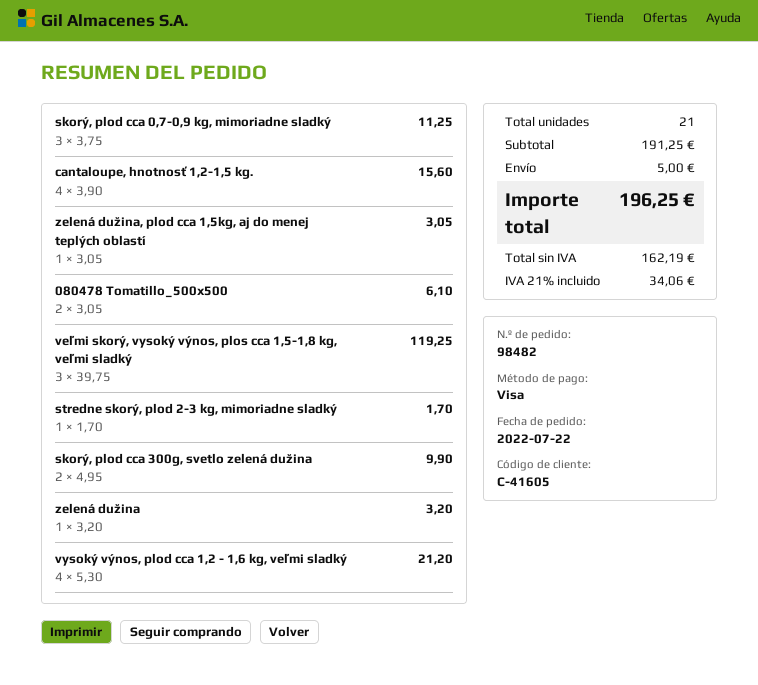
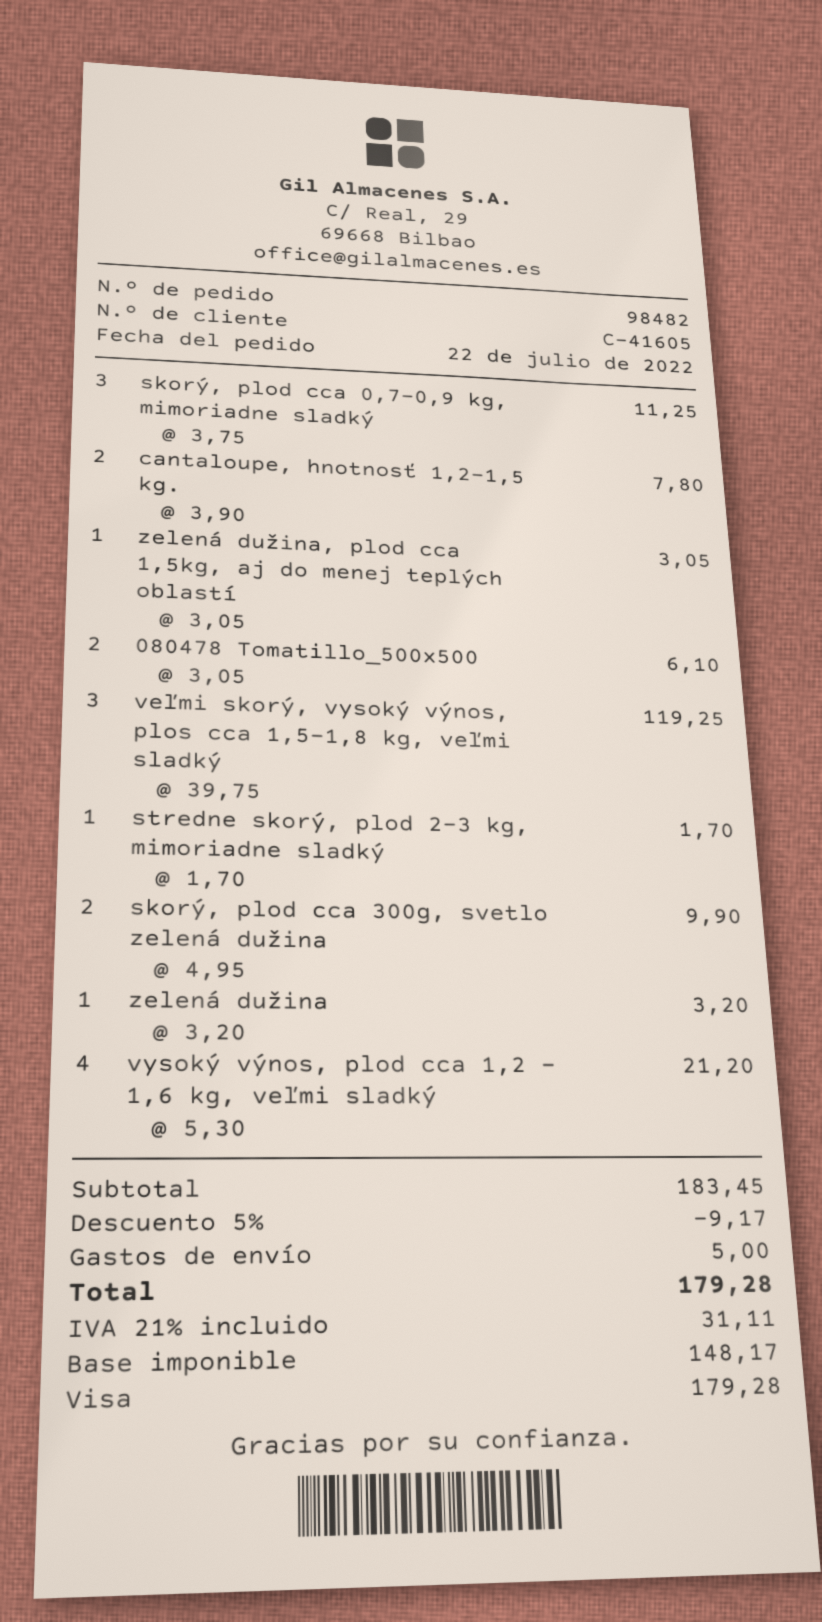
cantaloupe, hnotnosť 1,2-1,5 kg.: 4 x 3.90 = 15.60 -> 2 x 3.90 = 7.80
subtotal: 191.25 -> 183.45
discount: none -> 5% = 9.17
net: 162.19 -> 148.17
tax: 21% = 34.06 -> 21% = 31.11
total: 196.25 -> 179.28

